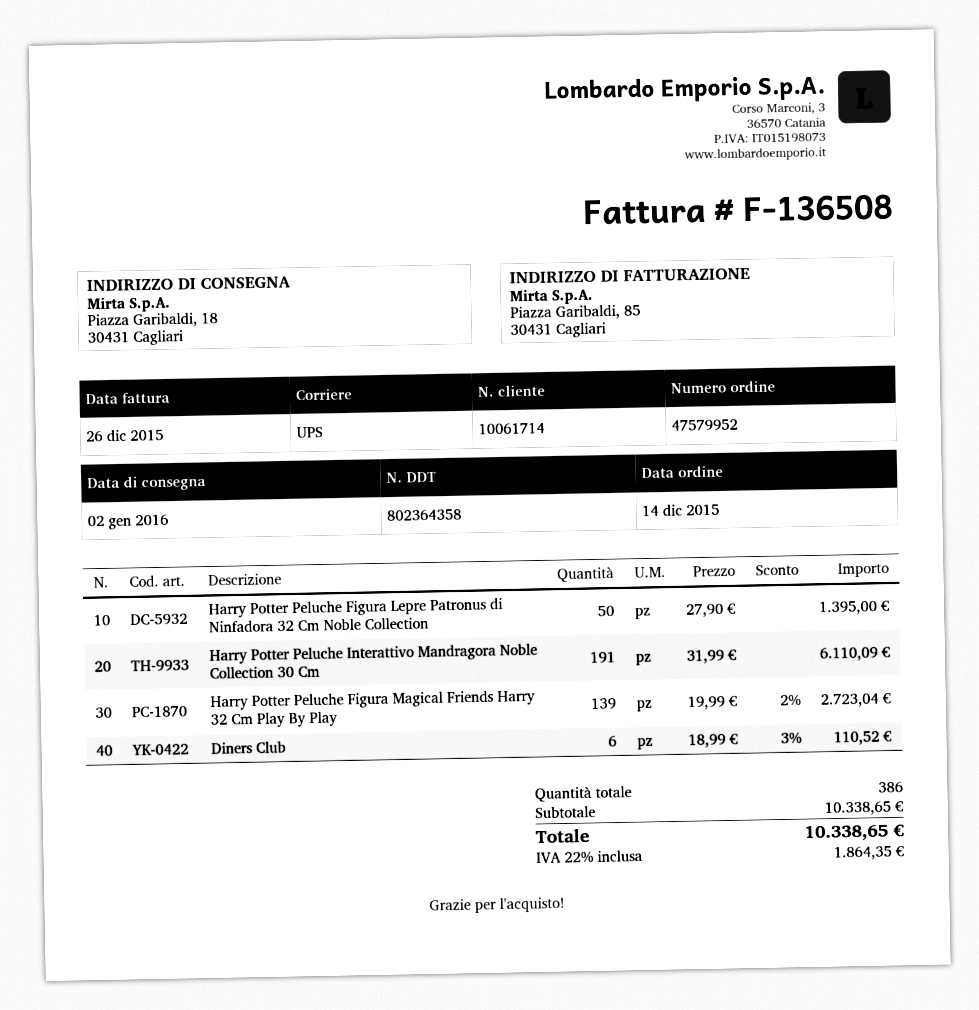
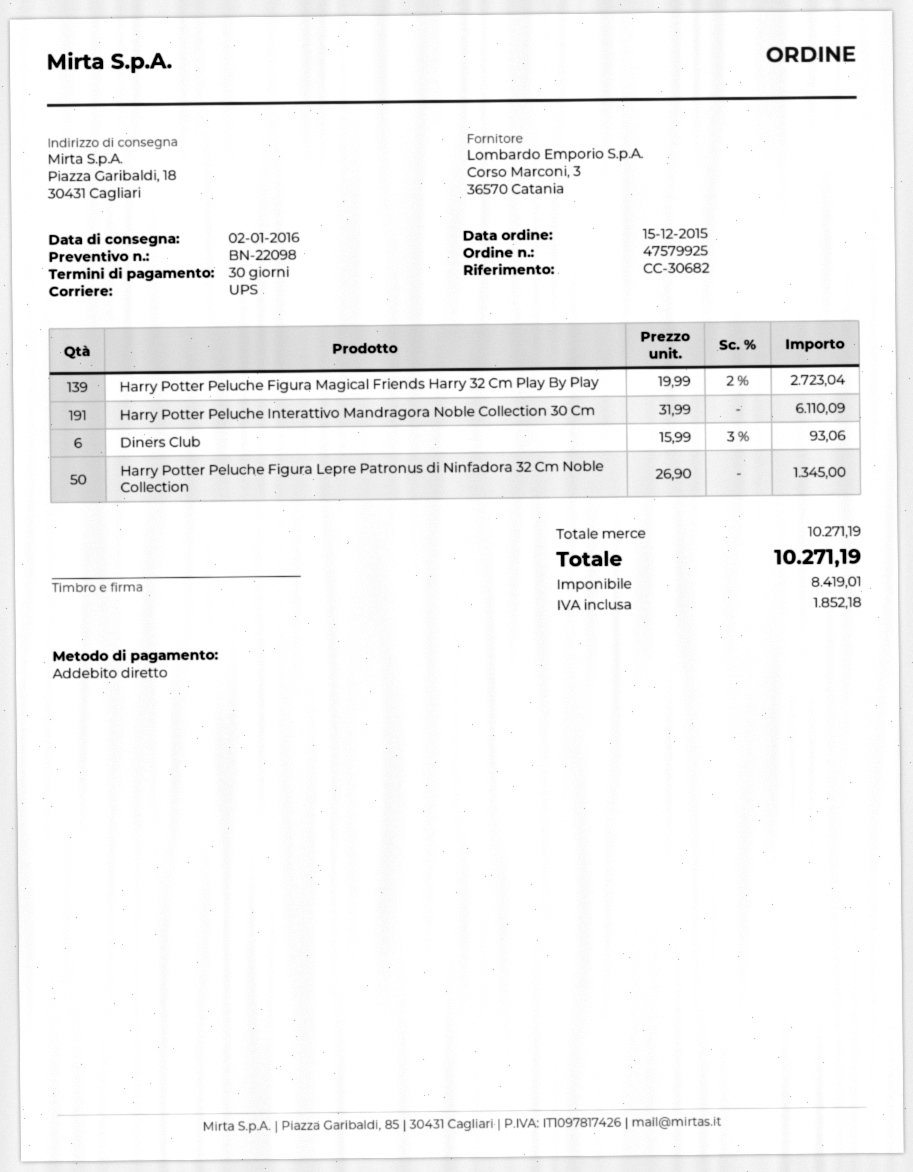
order number: 47579952 -> 47579925
order date: 2015-12-14 -> 2015-12-15
Harry Potter Peluche Figura Lepre Patronus di Ninfadora 32 Cm Noble Collection: 50 x 27.90 = 1395.00 -> 50 x 26.90 = 1345.00
Diners Club: 6 x 18.99 - 3% = 110.52 -> 6 x 15.99 - 3% = 93.06
subtotal: 10338.65 -> 10271.19
tax: 1864.35 -> 1852.18
total: 10338.65 -> 10271.19

